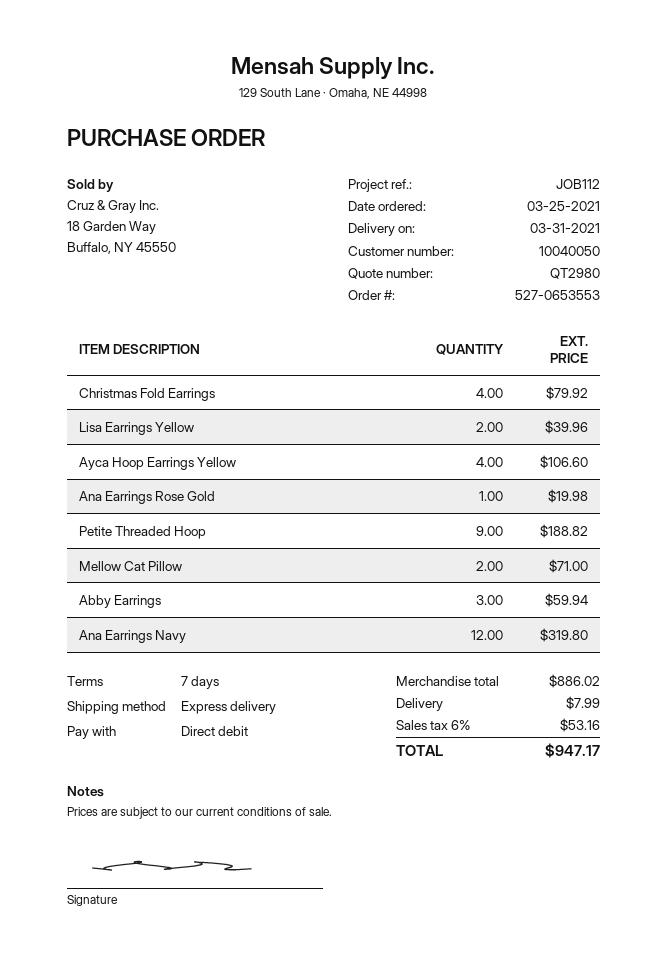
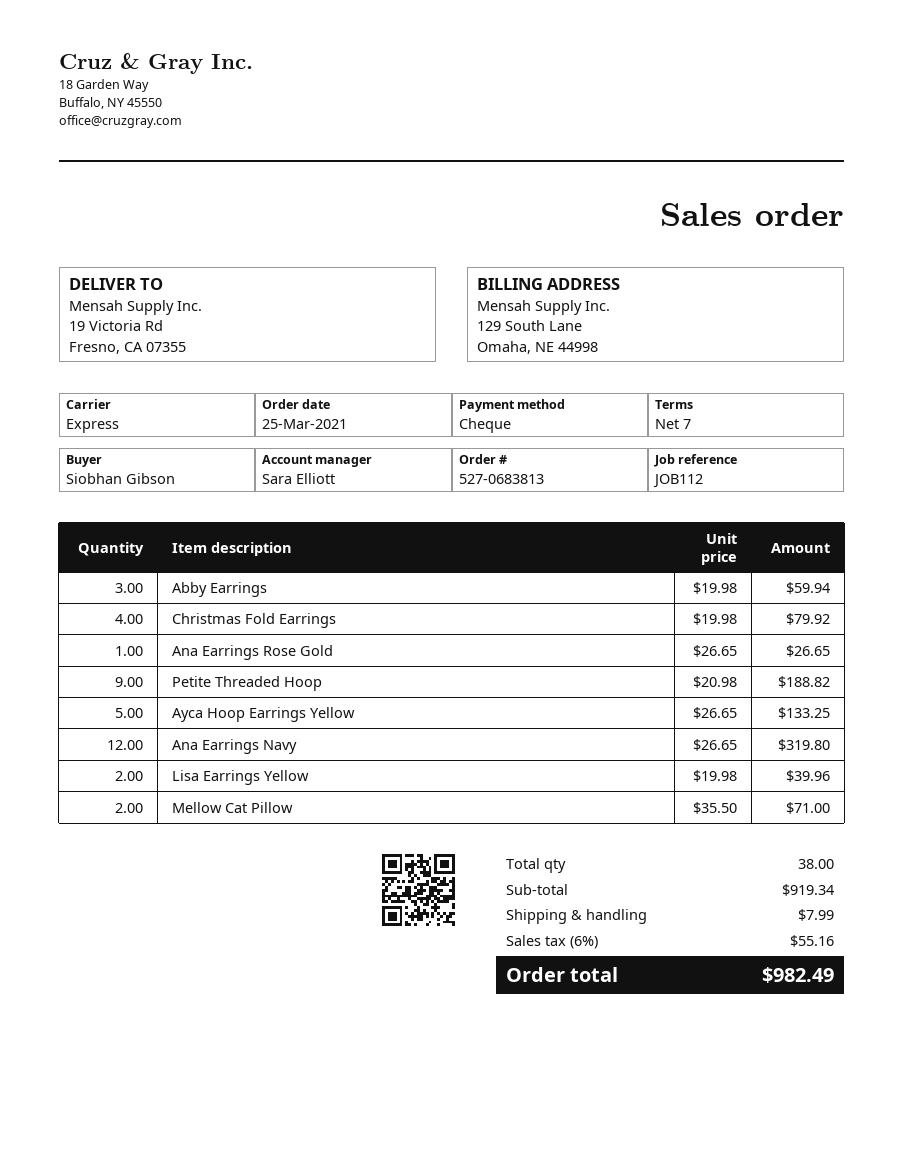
order number: 527-0653553 -> 527-0683813
payment method: direct debit -> cheque
Ayca Hoop Earrings Yellow: 4 for 106.60 -> 5 for 133.25
Ana Earrings Rose Gold: 1 for 19.98 -> 1 for 26.65
subtotal: 886.02 -> 919.34
tax: 6% = 53.16 -> 6% = 55.16
total: 947.17 -> 982.49

